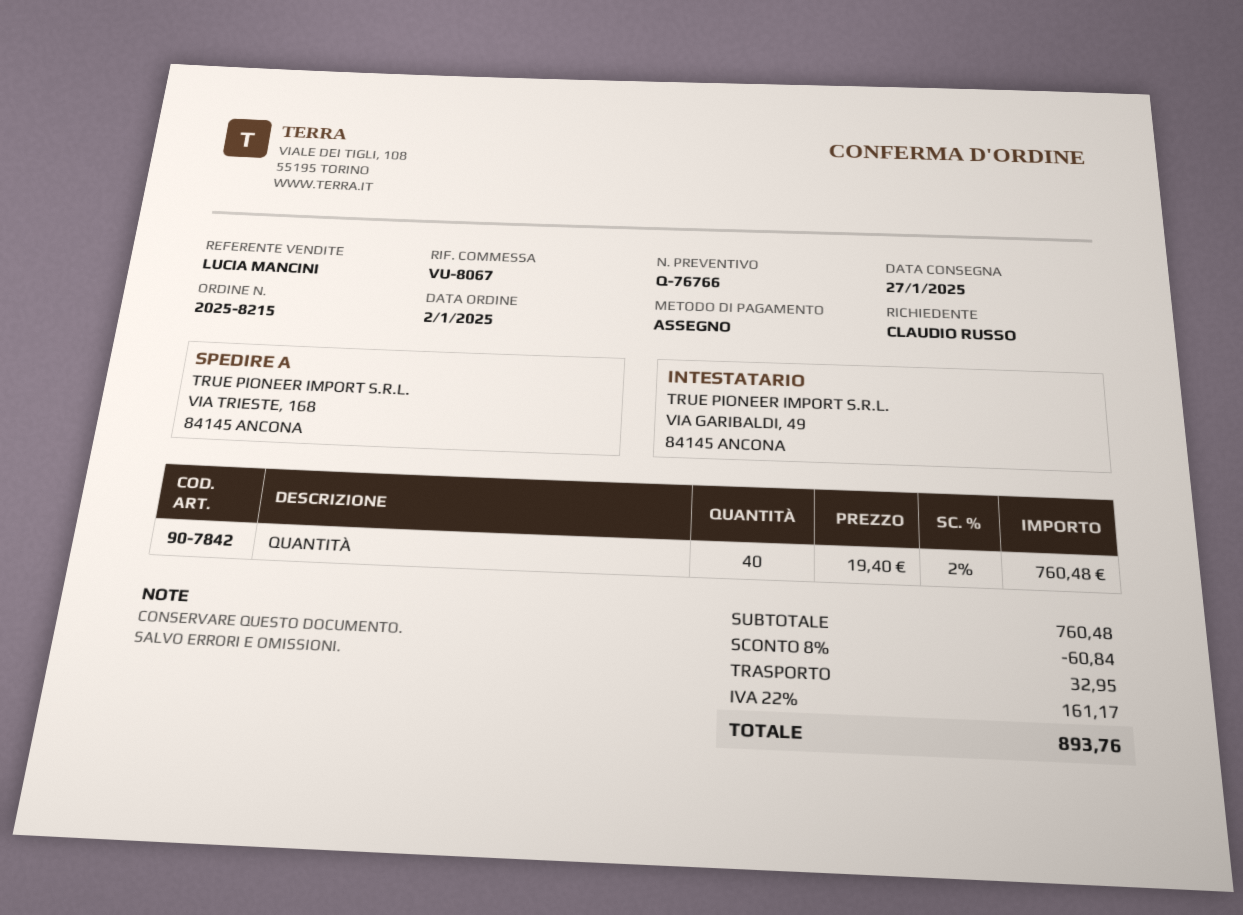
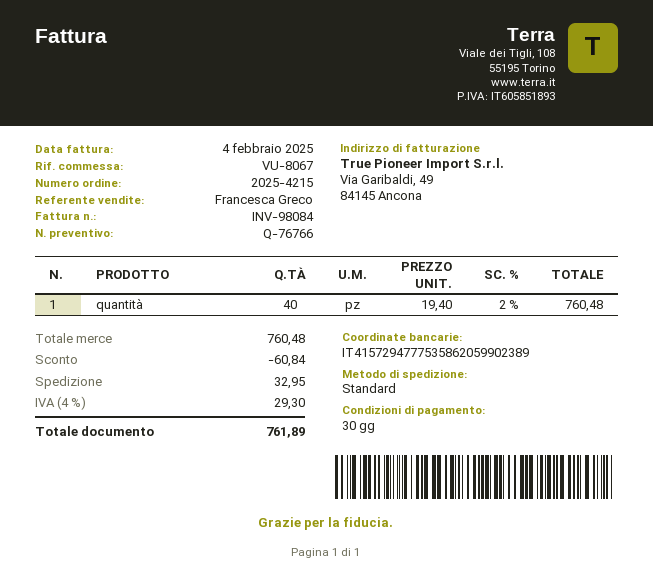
order number: 2025-8215 -> 2025-4215
sales rep: LUCIA MANCINI -> Francesca Greco
tax: 22% = 161.17 -> 4% = 29.30
total: 893.76 -> 761.89

